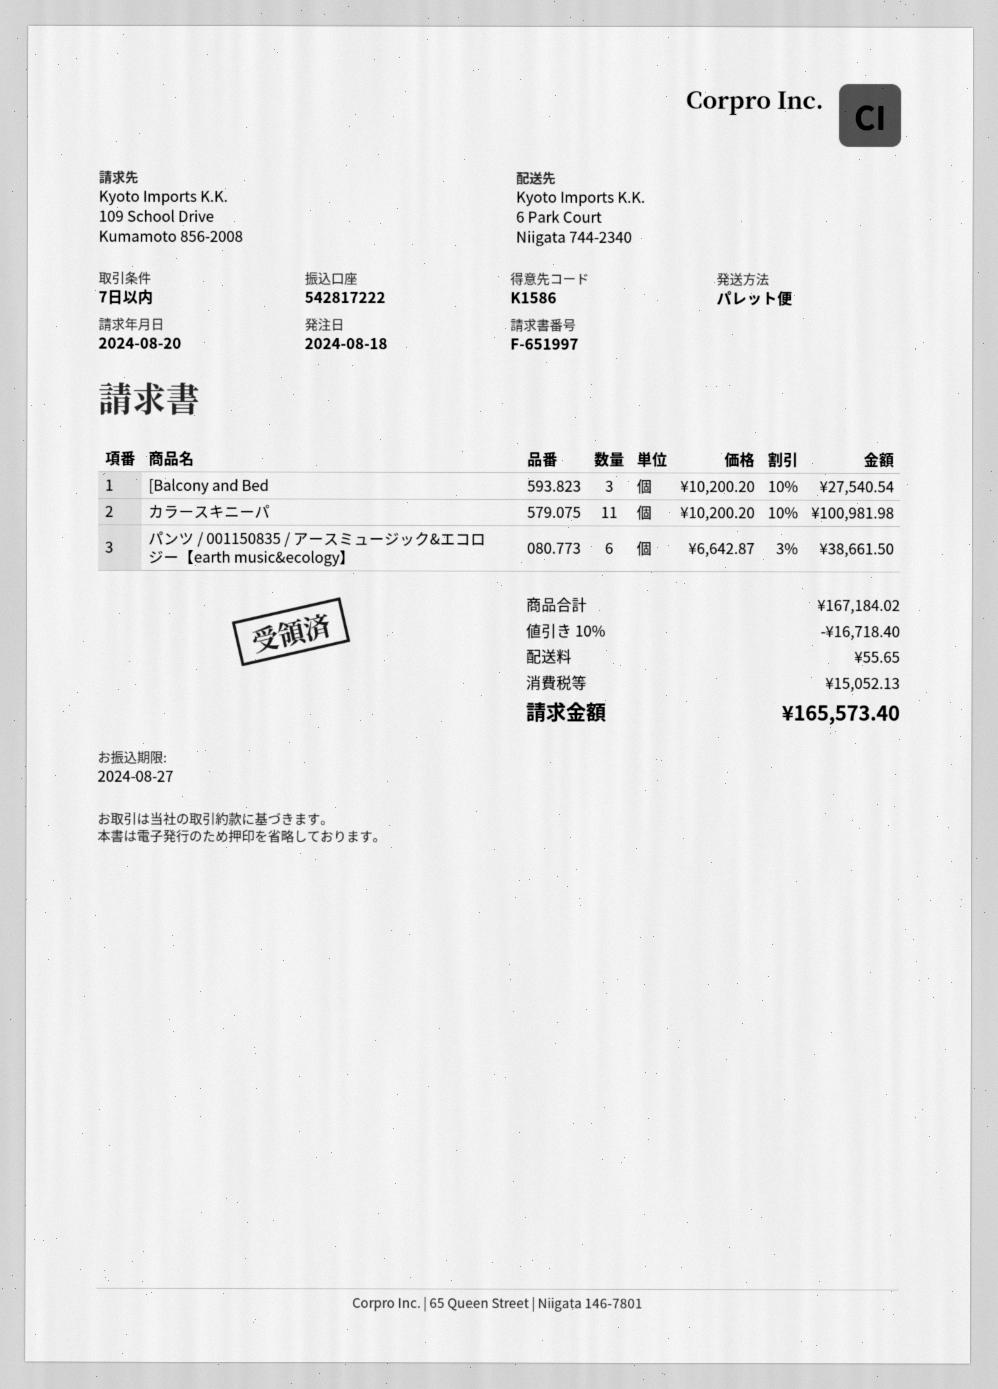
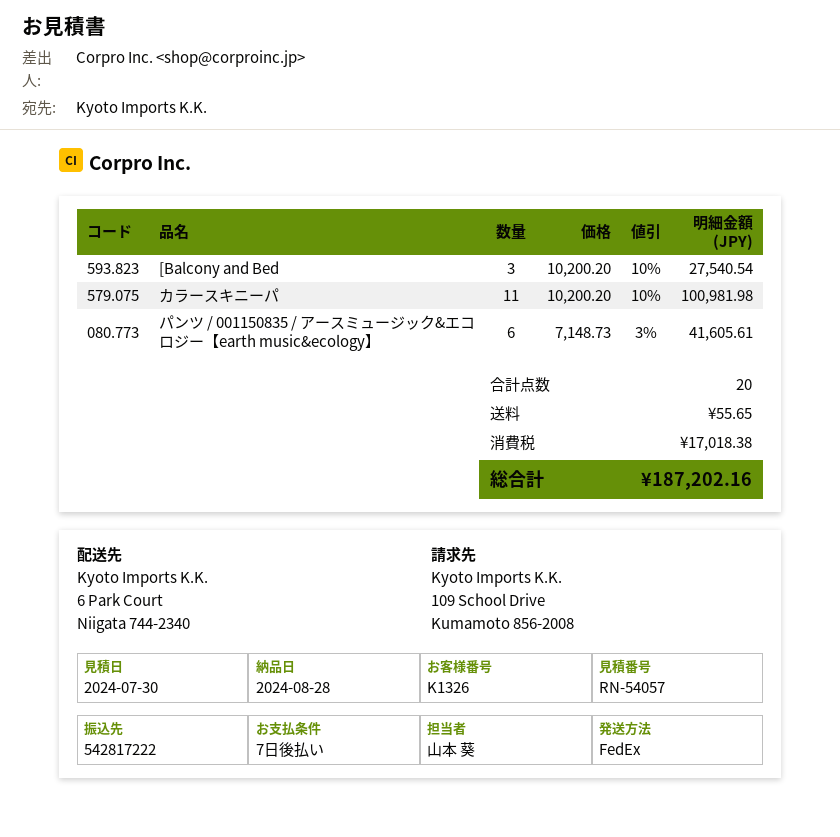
customer number: K1586 -> K1326
shipping method: pallet freight -> FedEx
パンツ / 001150835 / アースミュージック&エコロジー【earth music&ecology】: 6 x 6642.87 - 3% = 38661.50 -> 6 x 7148.73 - 3% = 41605.61
discount: 10% = 16718.40 -> none
tax: 15052.13 -> 17018.38
total: 165573.40 -> 187202.16

